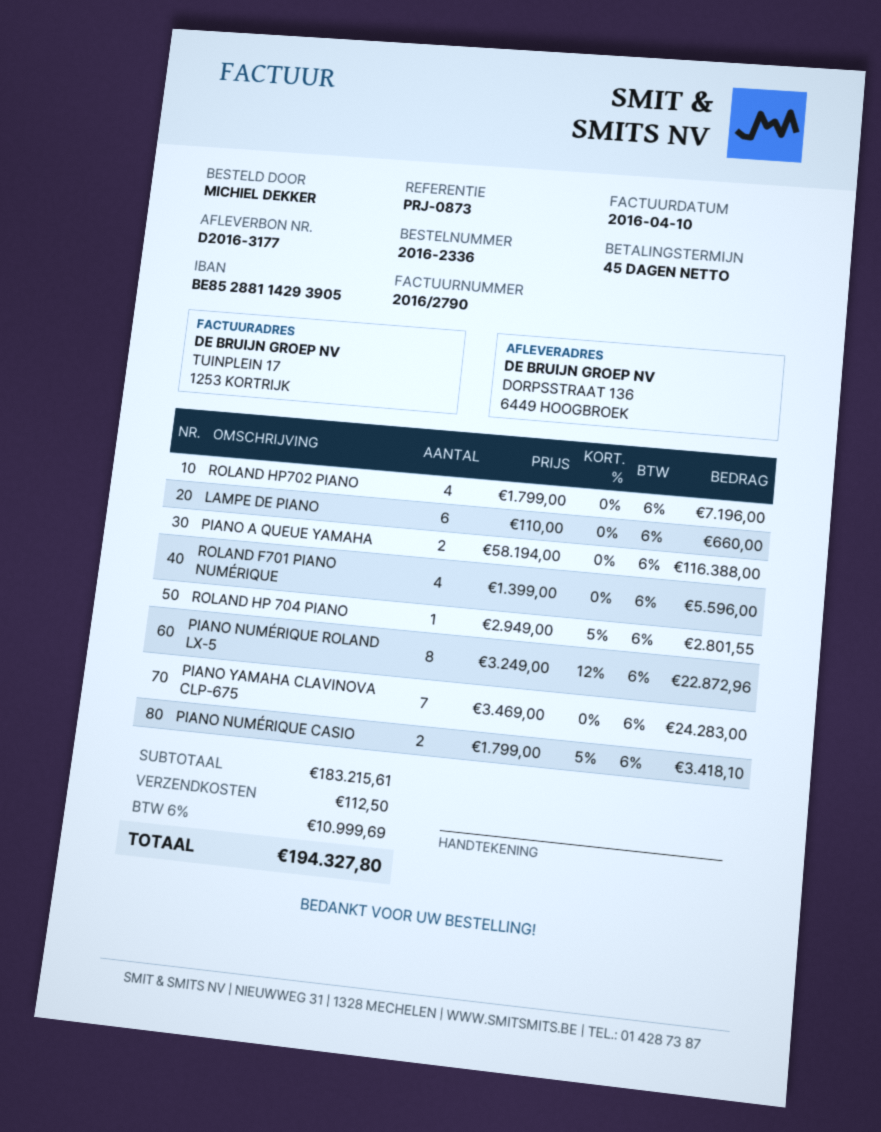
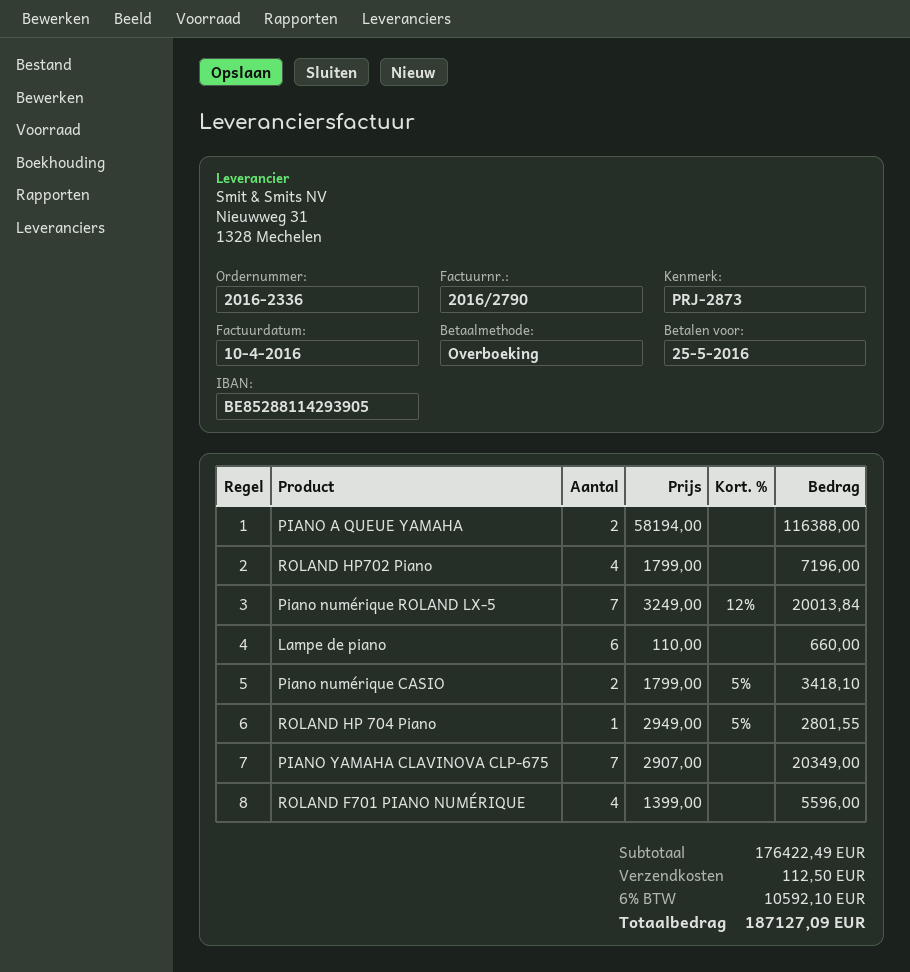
reference: PRJ-0873 -> PRJ-2873
PIANO NUMÉRIQUE ROLAND LX-5: 8 x 3249.00 - 12% = 22872.96 -> 7 x 3249.00 - 12% = 20013.84
PIANO YAMAHA CLAVINOVA CLP-675: 7 x 3469.00 = 24283.00 -> 7 x 2907.00 = 20349.00
subtotal: 183215.61 -> 176422.49
tax: 6% = 10999.69 -> 6% = 10592.10
total: 194327.80 -> 187127.09

